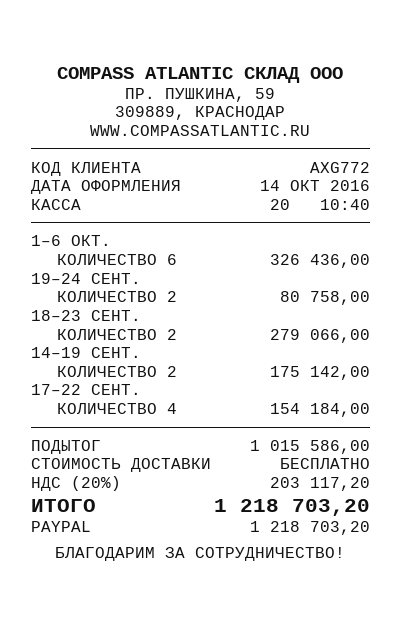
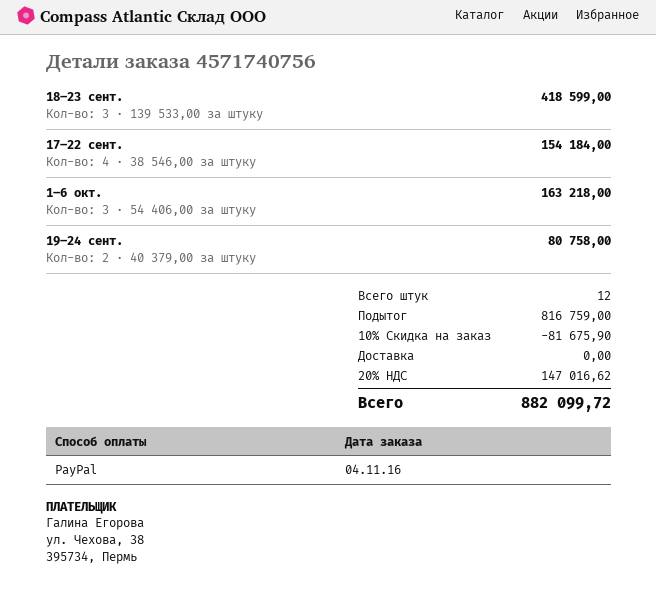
order date: 2016-10-14 -> 2016-11-04
1–6 ОКТ.: 6 for 326436.00 -> 3 for 163218.00
18–23 СЕНТ.: 2 for 279066.00 -> 3 for 418599.00
14–19 СЕНТ.: 2 for 175142.00 -> none
subtotal: 1015586.00 -> 816759.00
discount: none -> 10% = 81675.90
tax: 20% = 203117.20 -> 20% = 147016.62
total: 1218703.20 -> 882099.72

